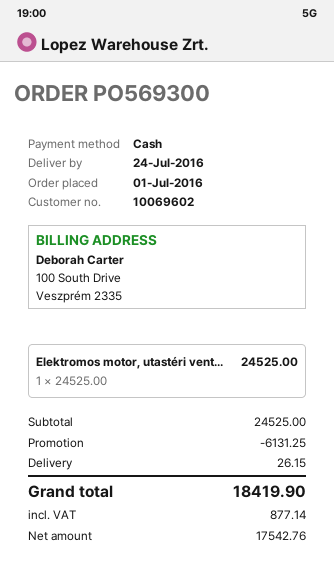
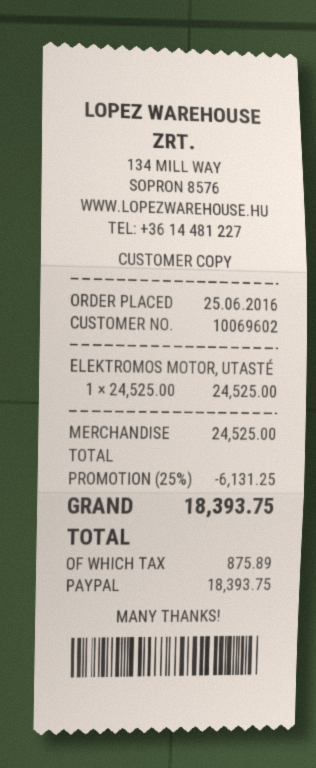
order date: 2016-07-01 -> 2016-06-25
payment method: cash -> PayPal
shipping: 26.15 -> none
tax: 877.14 -> 875.89
total: 18419.90 -> 18393.75

